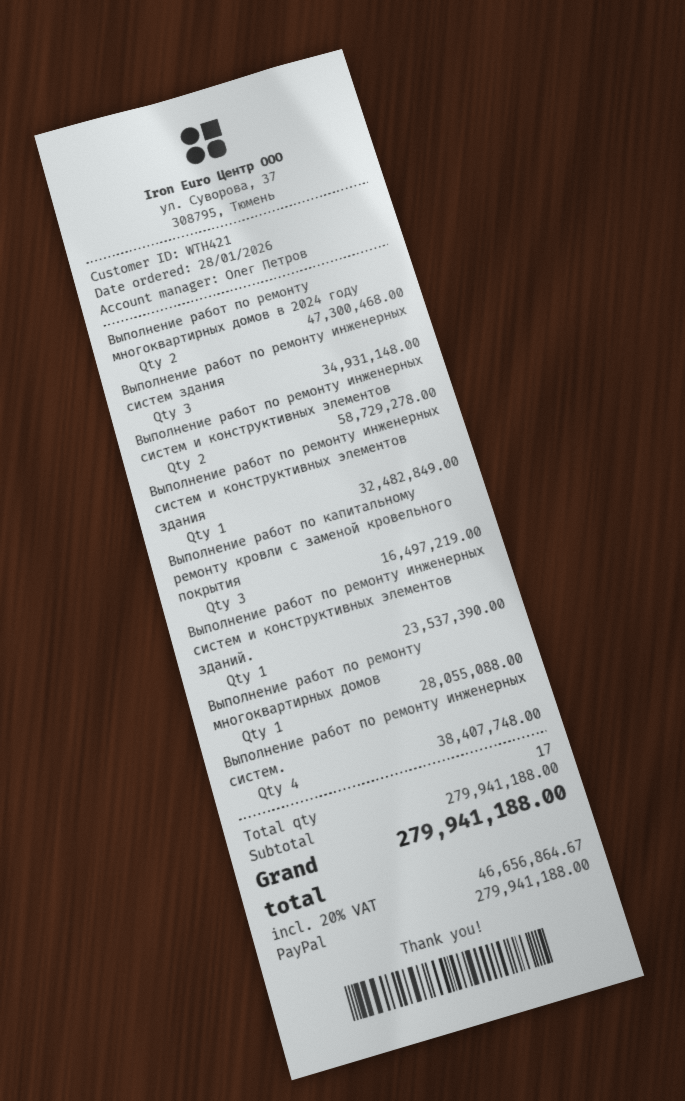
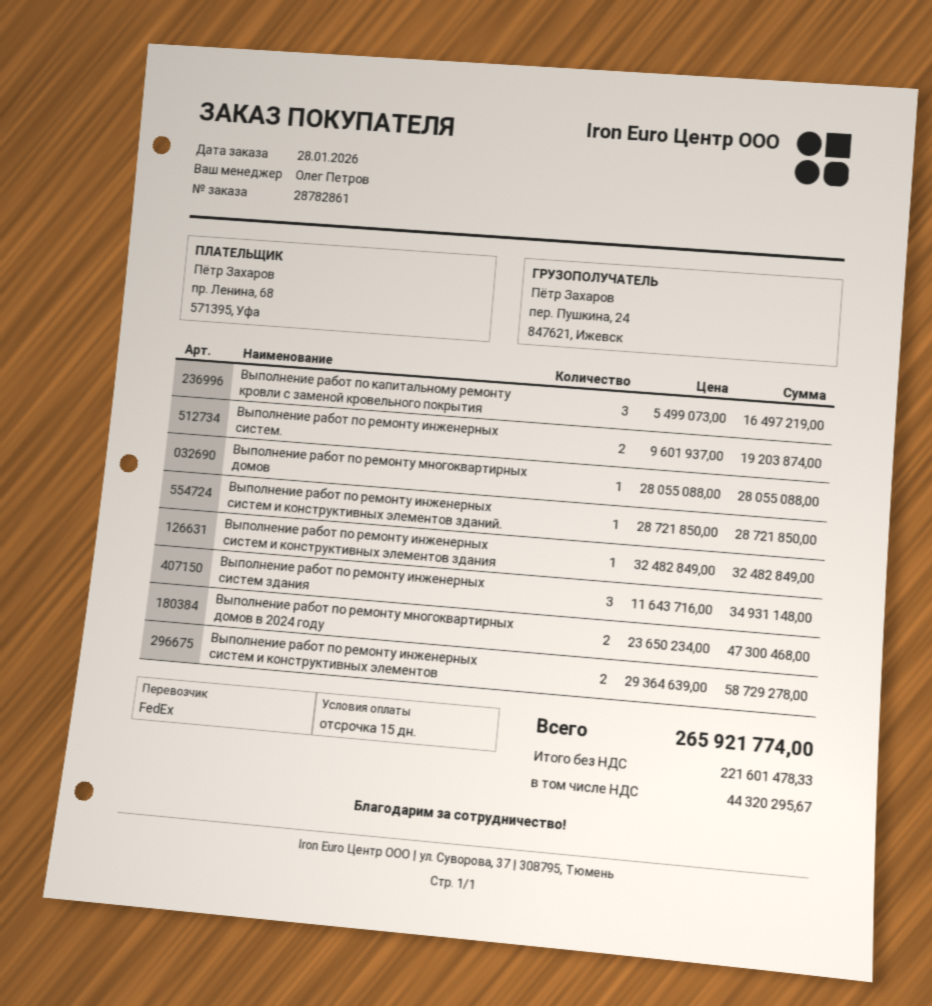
Выполнение работ по ремонту инженерных систем и конструктивных элементов зданий.: 1 for 23537390.00 -> 1 for 28721850.00
Выполнение работ по ремонту инженерных систем.: 4 for 38407748.00 -> 2 for 19203874.00
tax: 46656864.67 -> 44320295.67
total: 279941188.00 -> 265921774.00

